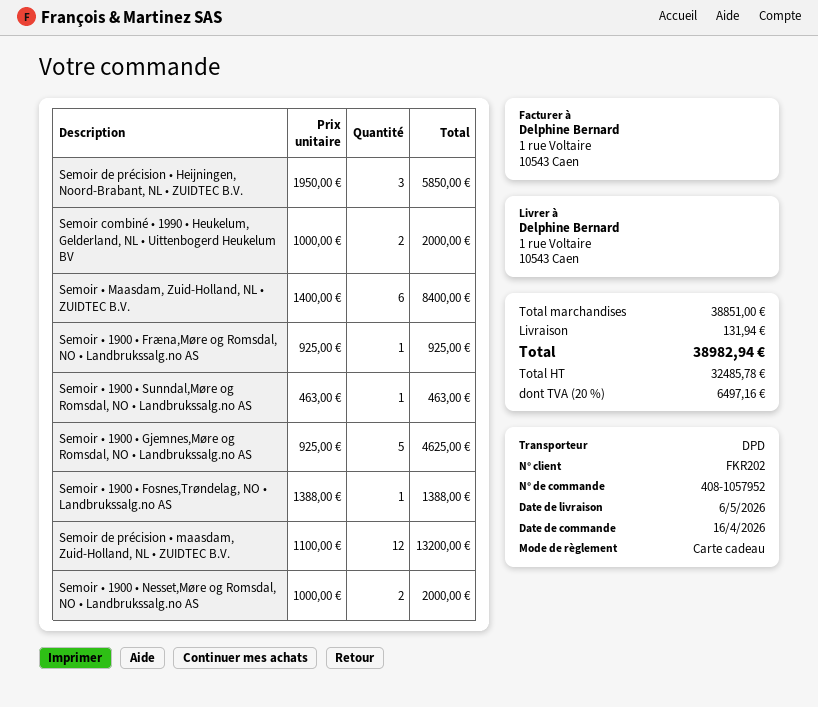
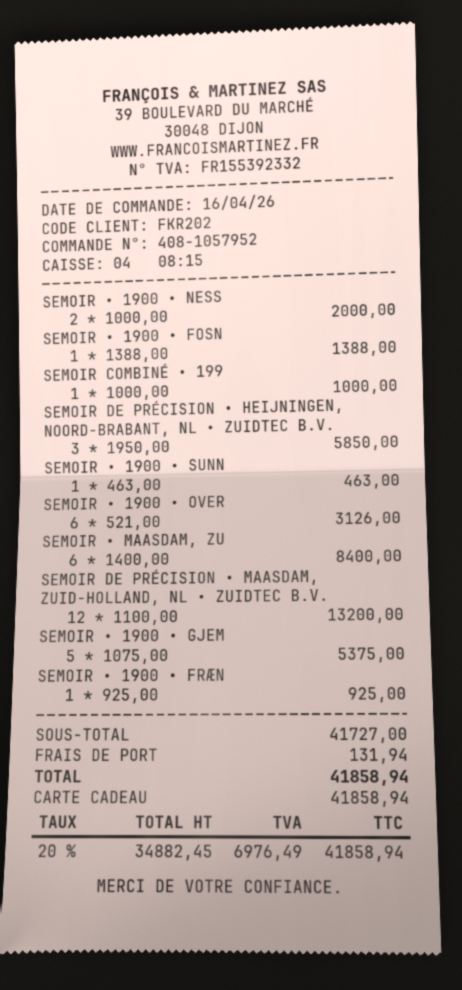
Semoir combiné • 1990 • Heukelum, Gelderland, NL • Uittenbogerd Heukelum BV: 2 x 1000.00 = 2000.00 -> 1 x 1000.00 = 1000.00
Semoir • 1900 • Gjemnes,Møre og Romsdal, NO • Landbrukssalg.no AS: 5 x 925.00 = 4625.00 -> 5 x 1075.00 = 5375.00
SEMOIR • 1900 • OVER: none -> 6 x 521.00 = 3126.00
subtotal: 38851.00 -> 41727.00
net: 32485.78 -> 34882.45
tax: 20% = 6497.16 -> 20% = 6976.49
total: 38982.94 -> 41858.94

